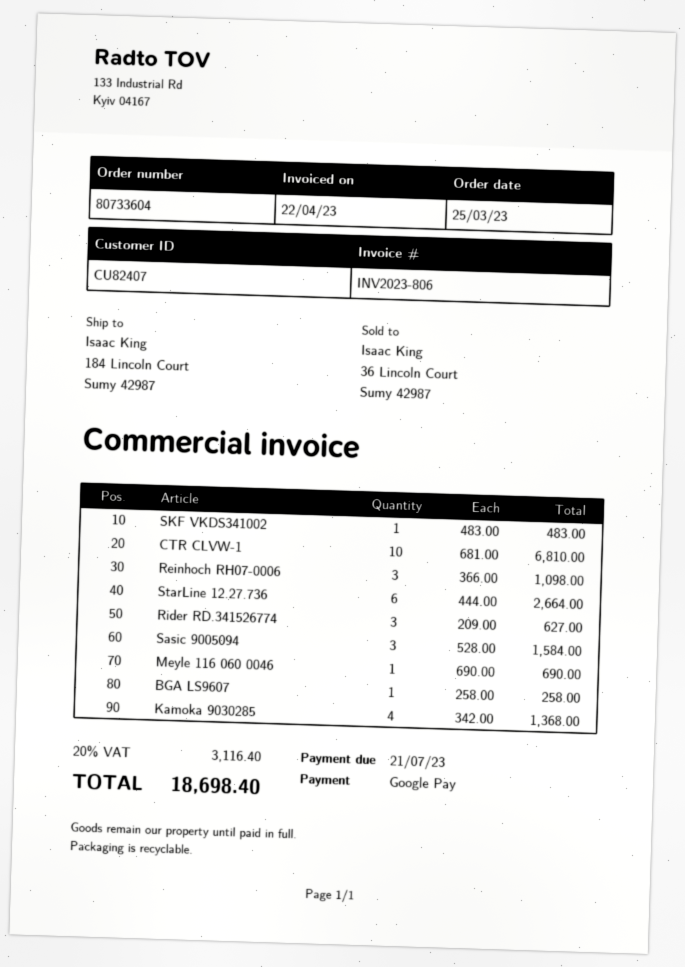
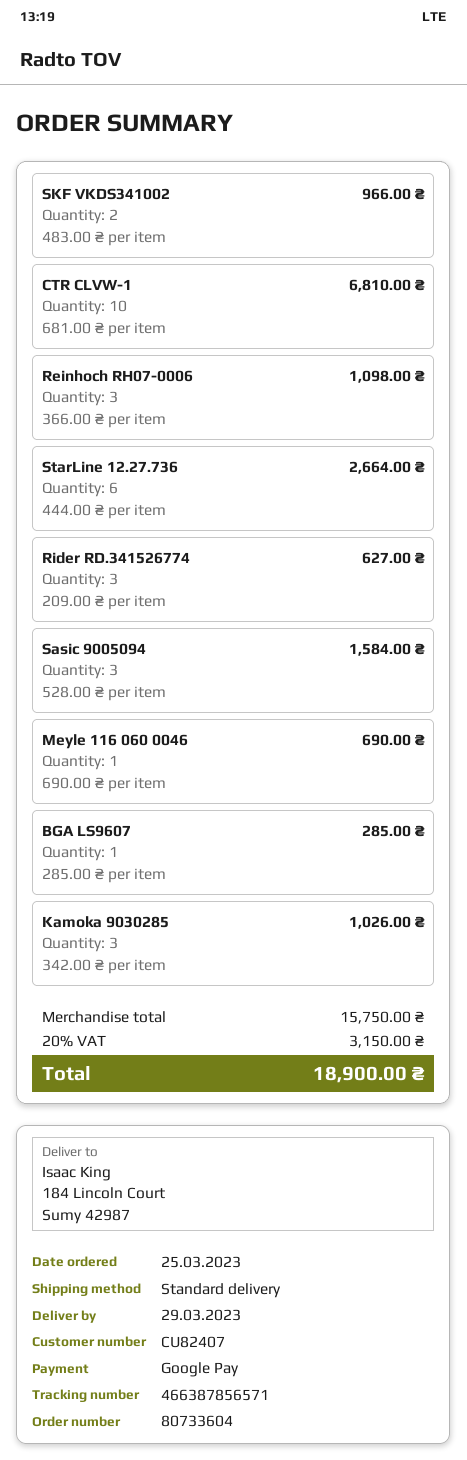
SKF VKDS341002: 1 x 483.00 = 483.00 -> 2 x 483.00 = 966.00
BGA LS9607: 1 x 258.00 = 258.00 -> 1 x 285.00 = 285.00
Kamoka 9030285: 4 x 342.00 = 1368.00 -> 3 x 342.00 = 1026.00
tax: 20% = 3116.40 -> 20% = 3150.00
total: 18698.40 -> 18900.00

